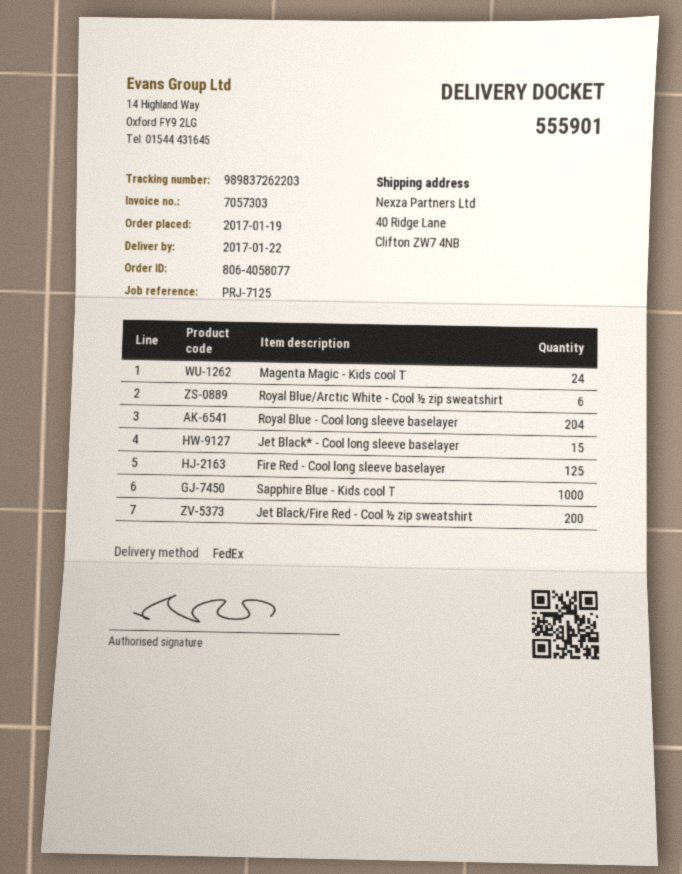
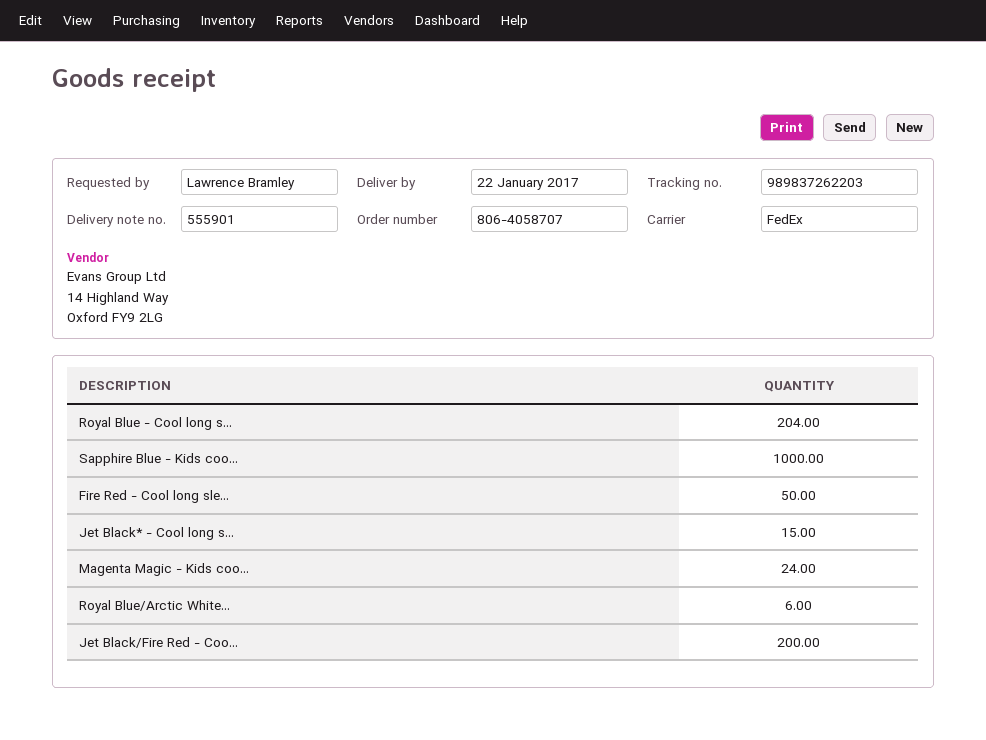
order number: 806-4058077 -> 806-4058707
Fire Red - Cool long sleeve baselayer: 125 -> 50

